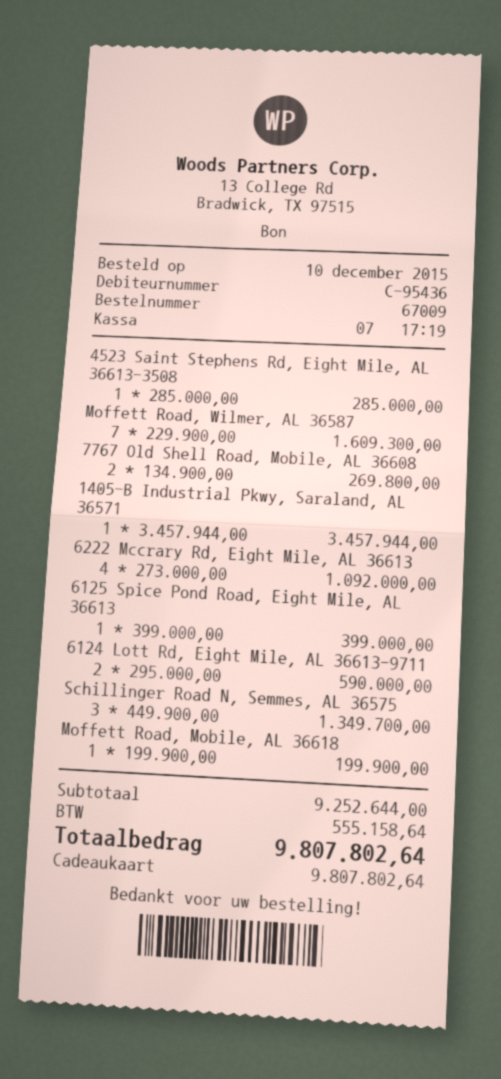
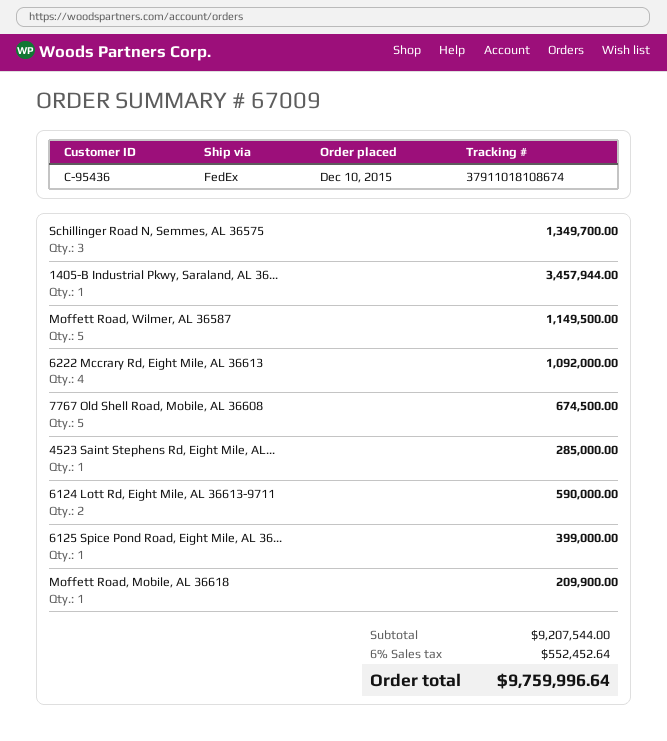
Moffett Road, Wilmer, AL 36587: 7 for 1609300.00 -> 5 for 1149500.00
7767 Old Shell Road, Mobile, AL 36608: 2 for 269800.00 -> 5 for 674500.00
Moffett Road, Mobile, AL 36618: 1 for 199900.00 -> 1 for 209900.00
subtotal: 9252644.00 -> 9207544.00
tax: 555158.64 -> 552452.64
total: 9807802.64 -> 9759996.64

